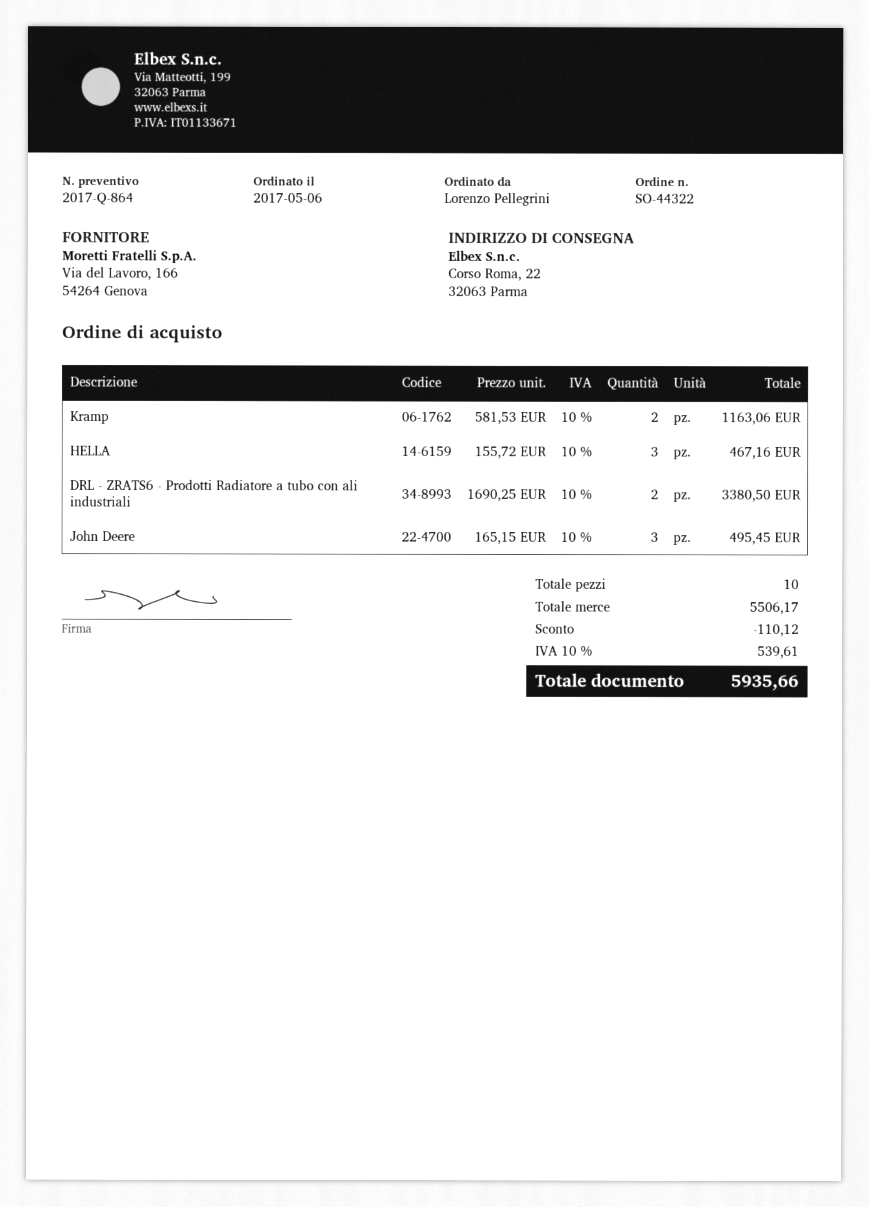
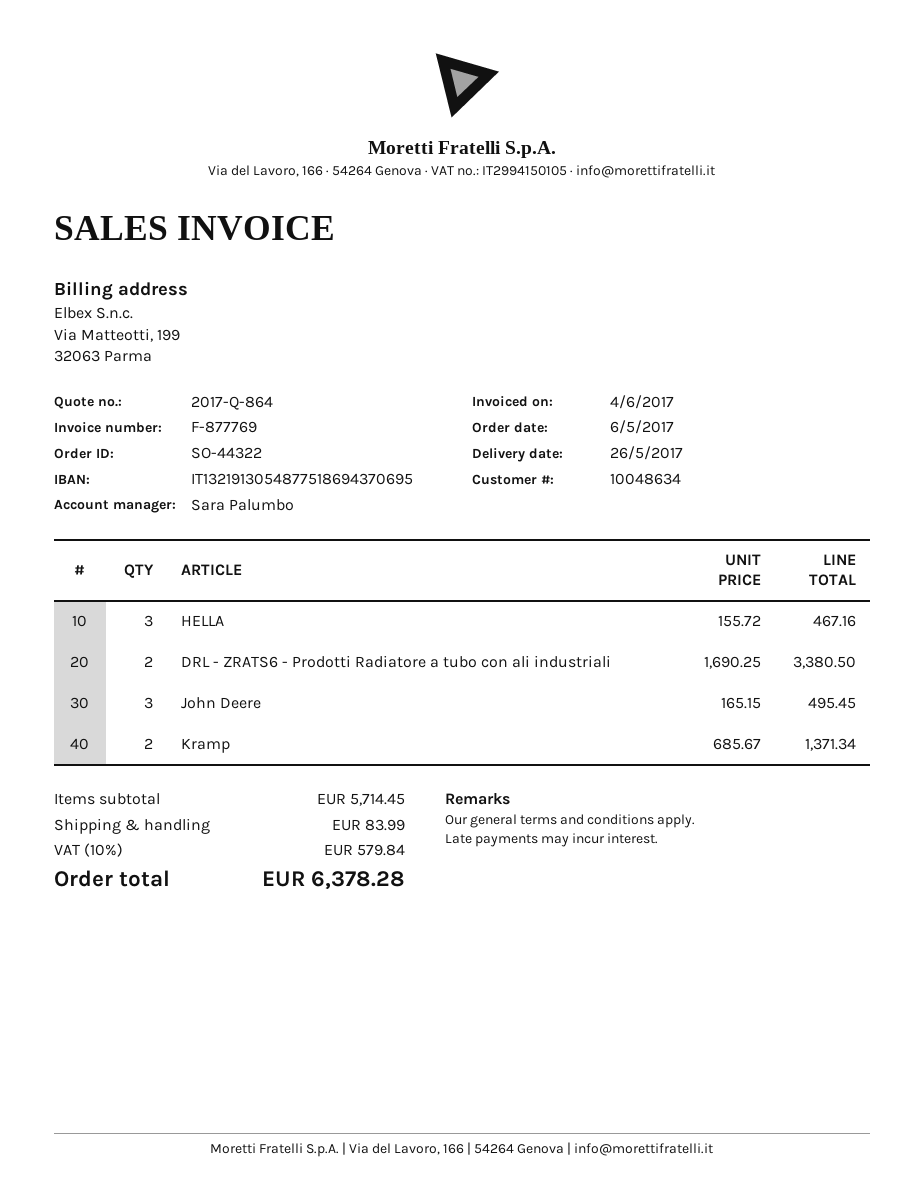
Kramp: 2 x 581.53 = 1163.06 -> 2 x 685.67 = 1371.34
subtotal: 5506.17 -> 5714.45
discount: 110.12 -> none
shipping: none -> 83.99
tax: 10% = 539.61 -> 10% = 579.84
total: 5935.66 -> 6378.28

